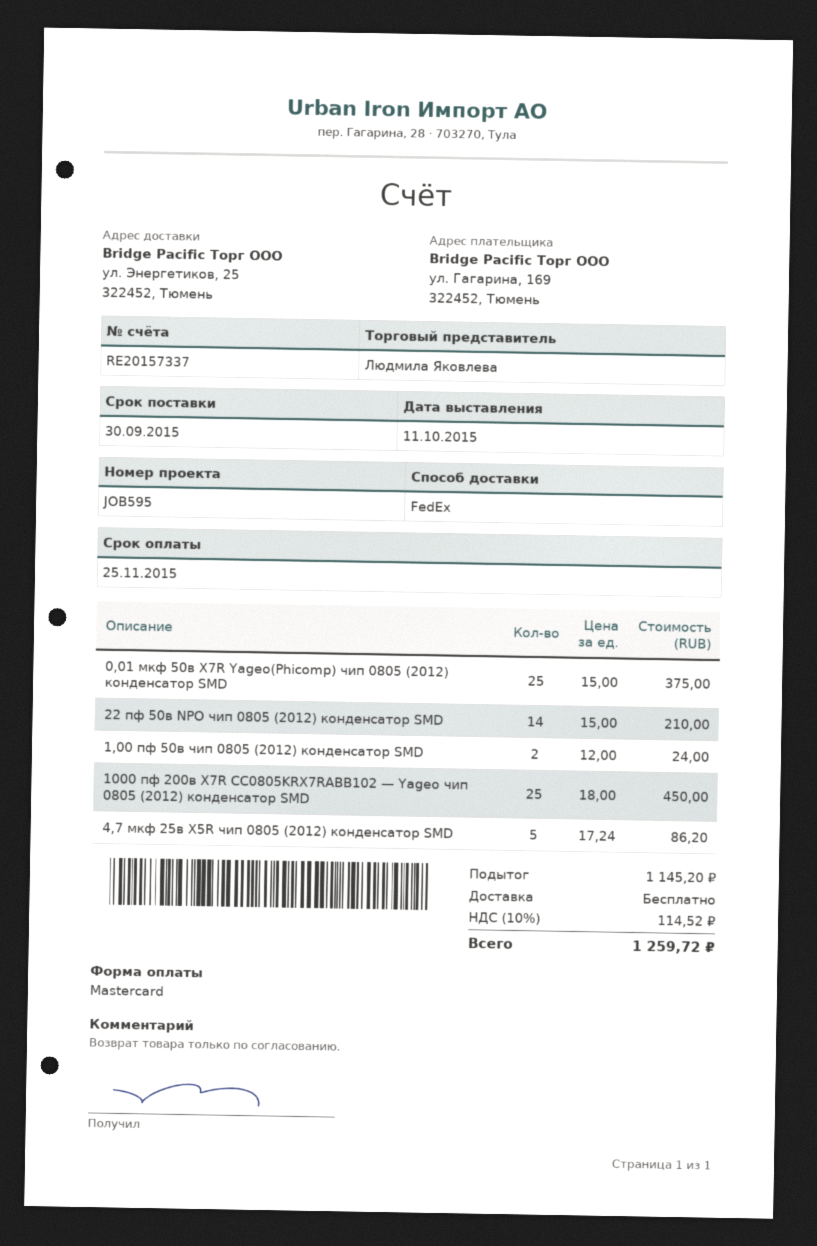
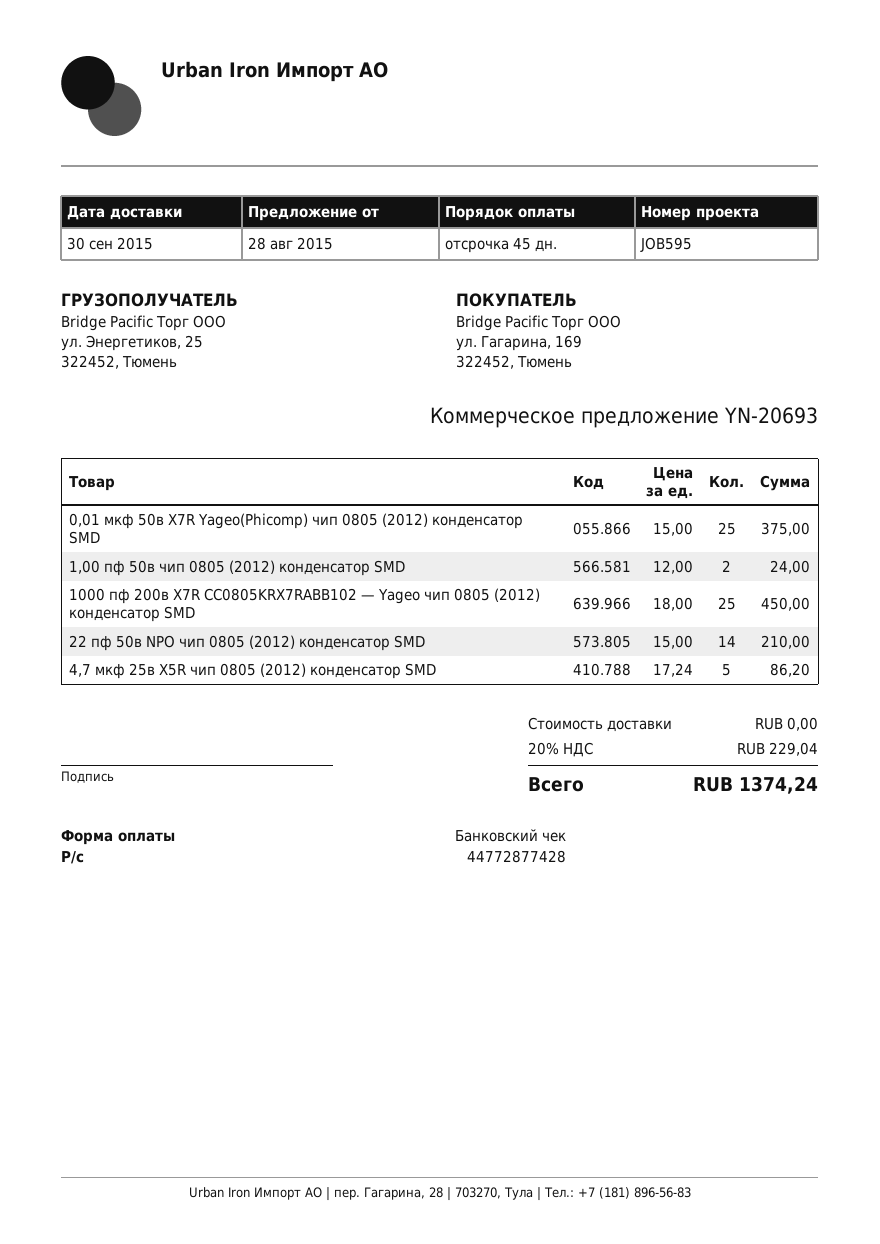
payment method: Mastercard -> cheque
tax: 10% = 114.52 -> 20% = 229.04
total: 1259.72 -> 1374.24

